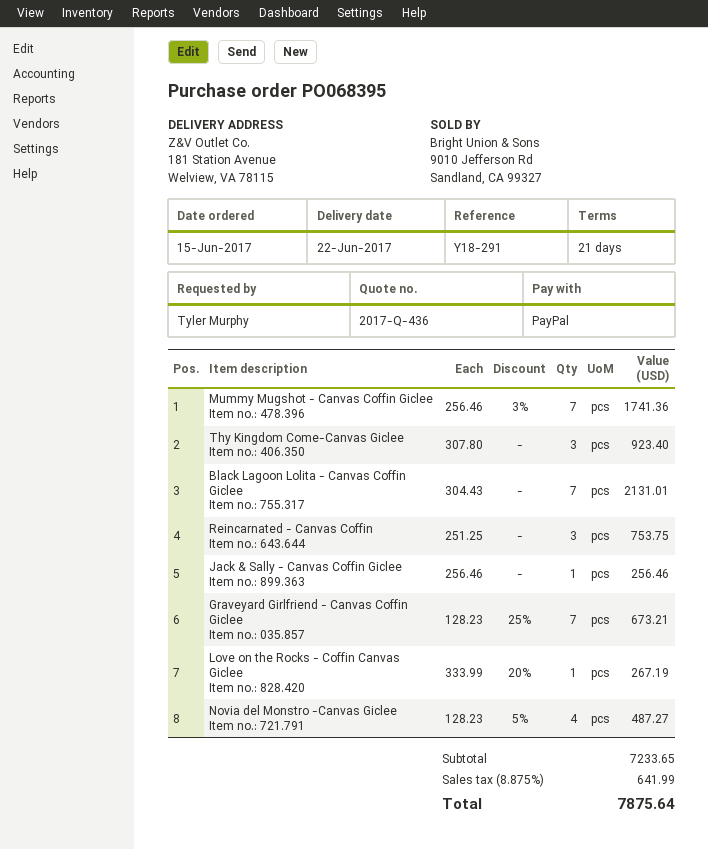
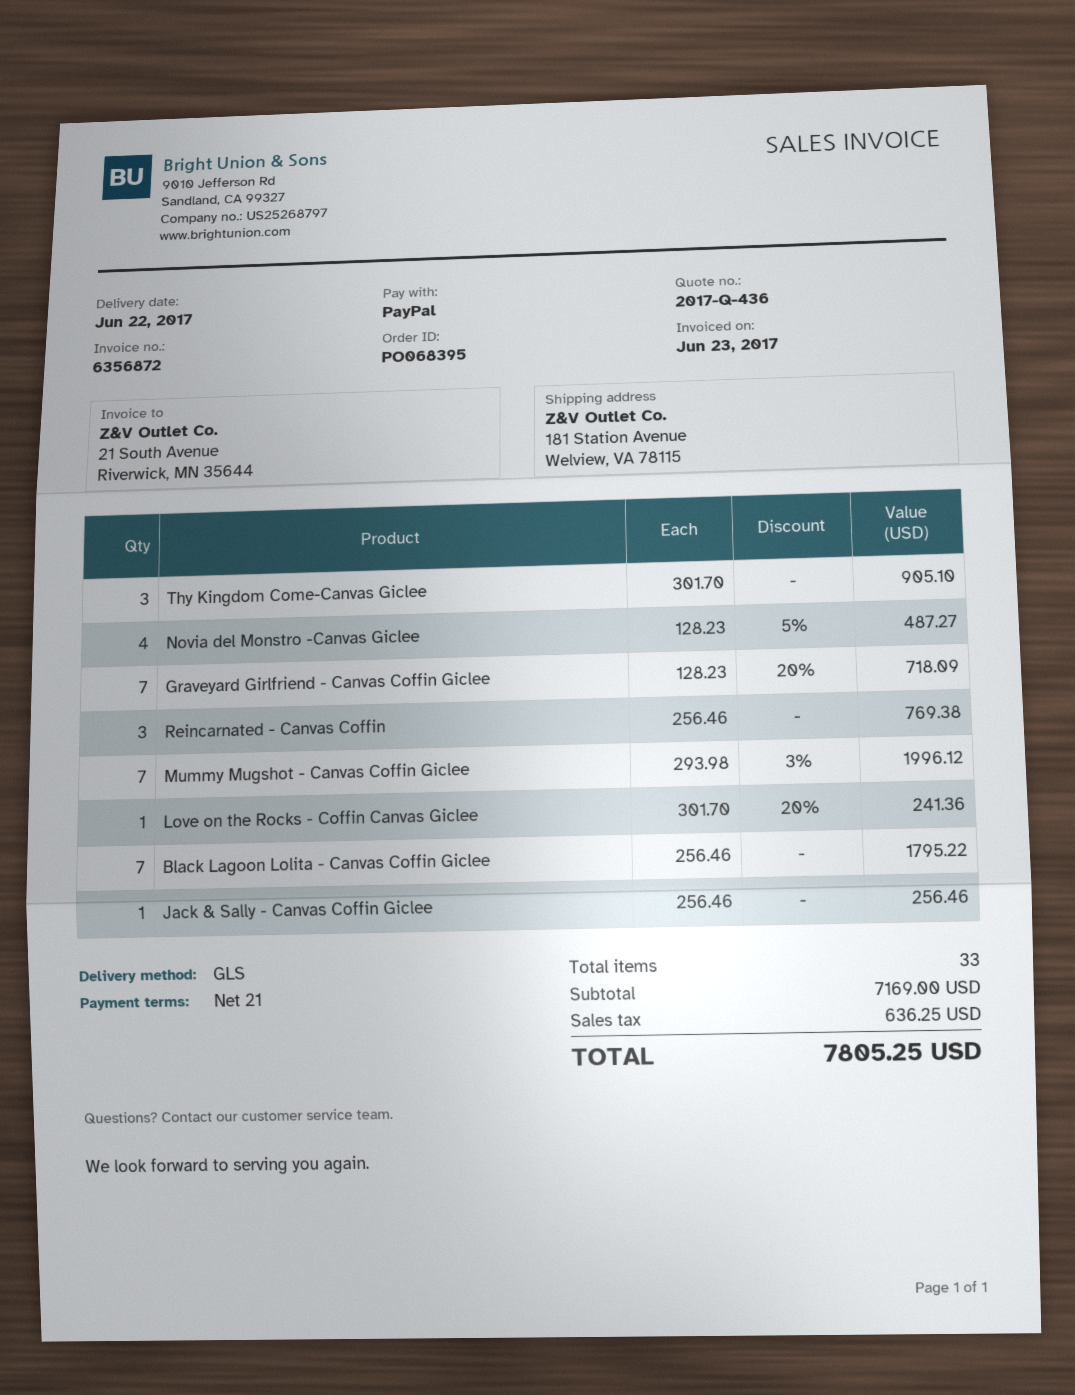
Mummy Mugshot - Canvas Coffin Giclee: 7 x 256.46 - 3% = 1741.36 -> 7 x 293.98 - 3% = 1996.12
Thy Kingdom Come-Canvas Giclee: 3 x 307.80 = 923.40 -> 3 x 301.70 = 905.10
Black Lagoon Lolita - Canvas Coffin Giclee: 7 x 304.43 = 2131.01 -> 7 x 256.46 = 1795.22
Reincarnated - Canvas Coffin: 3 x 251.25 = 753.75 -> 3 x 256.46 = 769.38
Graveyard Girlfriend - Canvas Coffin Giclee: 7 x 128.23 - 25% = 673.21 -> 7 x 128.23 - 20% = 718.09
Love on the Rocks - Coffin Canvas Giclee: 1 x 333.99 - 20% = 267.19 -> 1 x 301.70 - 20% = 241.36
subtotal: 7233.65 -> 7169.00
tax: 641.99 -> 636.25
total: 7875.64 -> 7805.25

